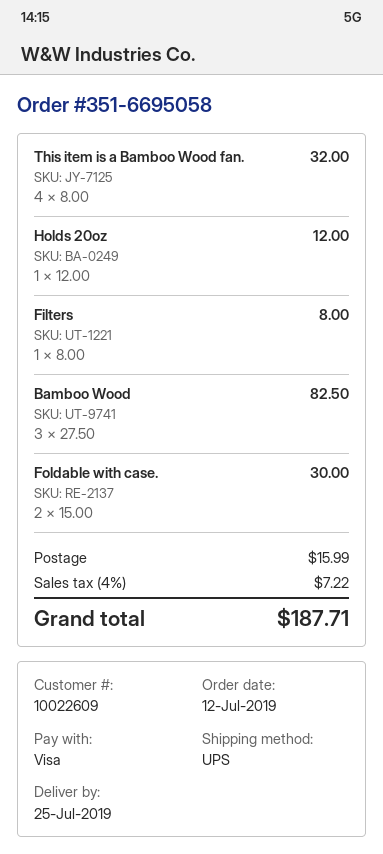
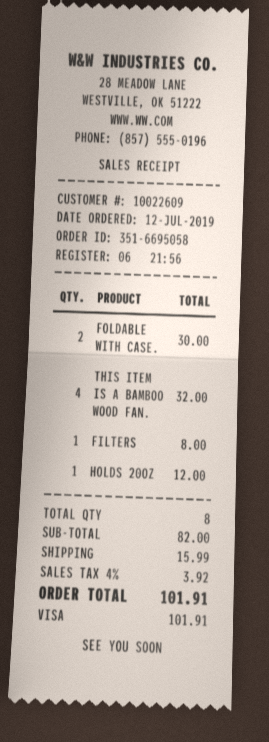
Bamboo Wood: 3 for 82.50 -> none
tax: 4% = 7.22 -> 4% = 3.92
total: 187.71 -> 101.91

